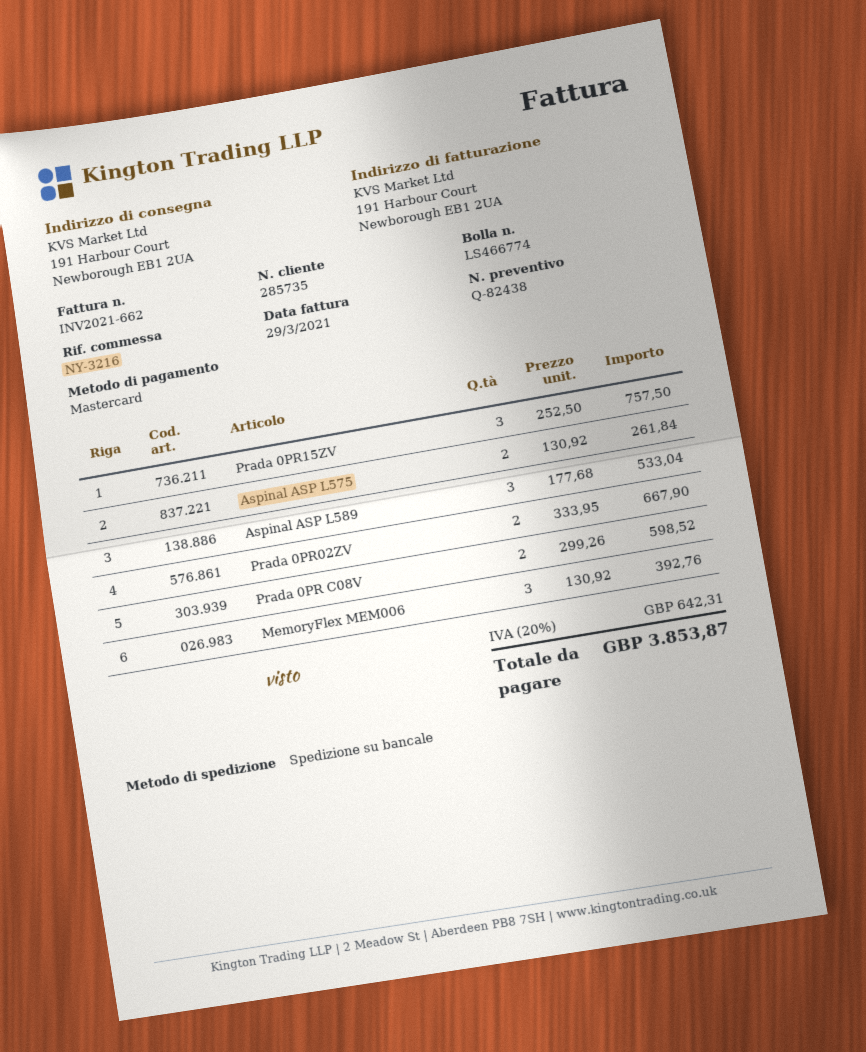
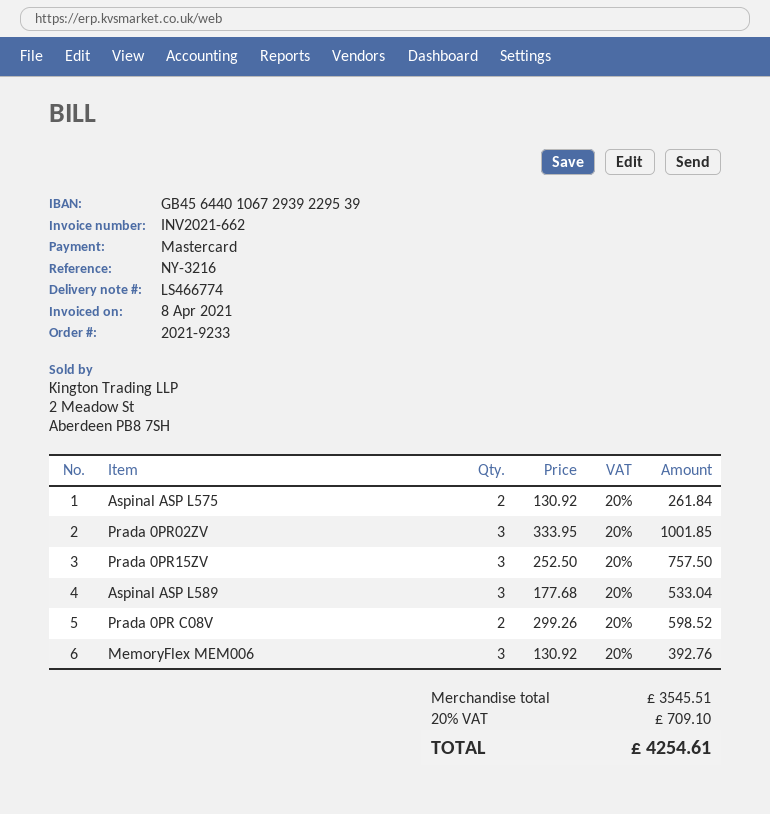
invoice date: 2021-03-29 -> 2021-04-08
Prada 0PR02ZV: 2 x 333.95 = 667.90 -> 3 x 333.95 = 1001.85
tax: 20% = 642.31 -> 20% = 709.10
total: 3853.87 -> 4254.61

